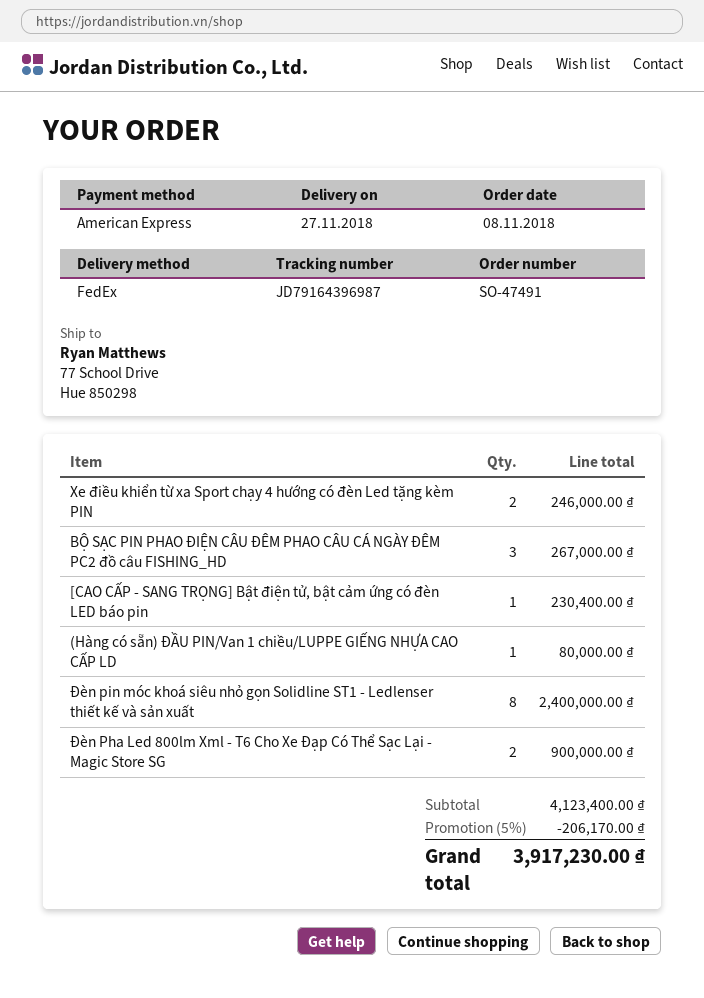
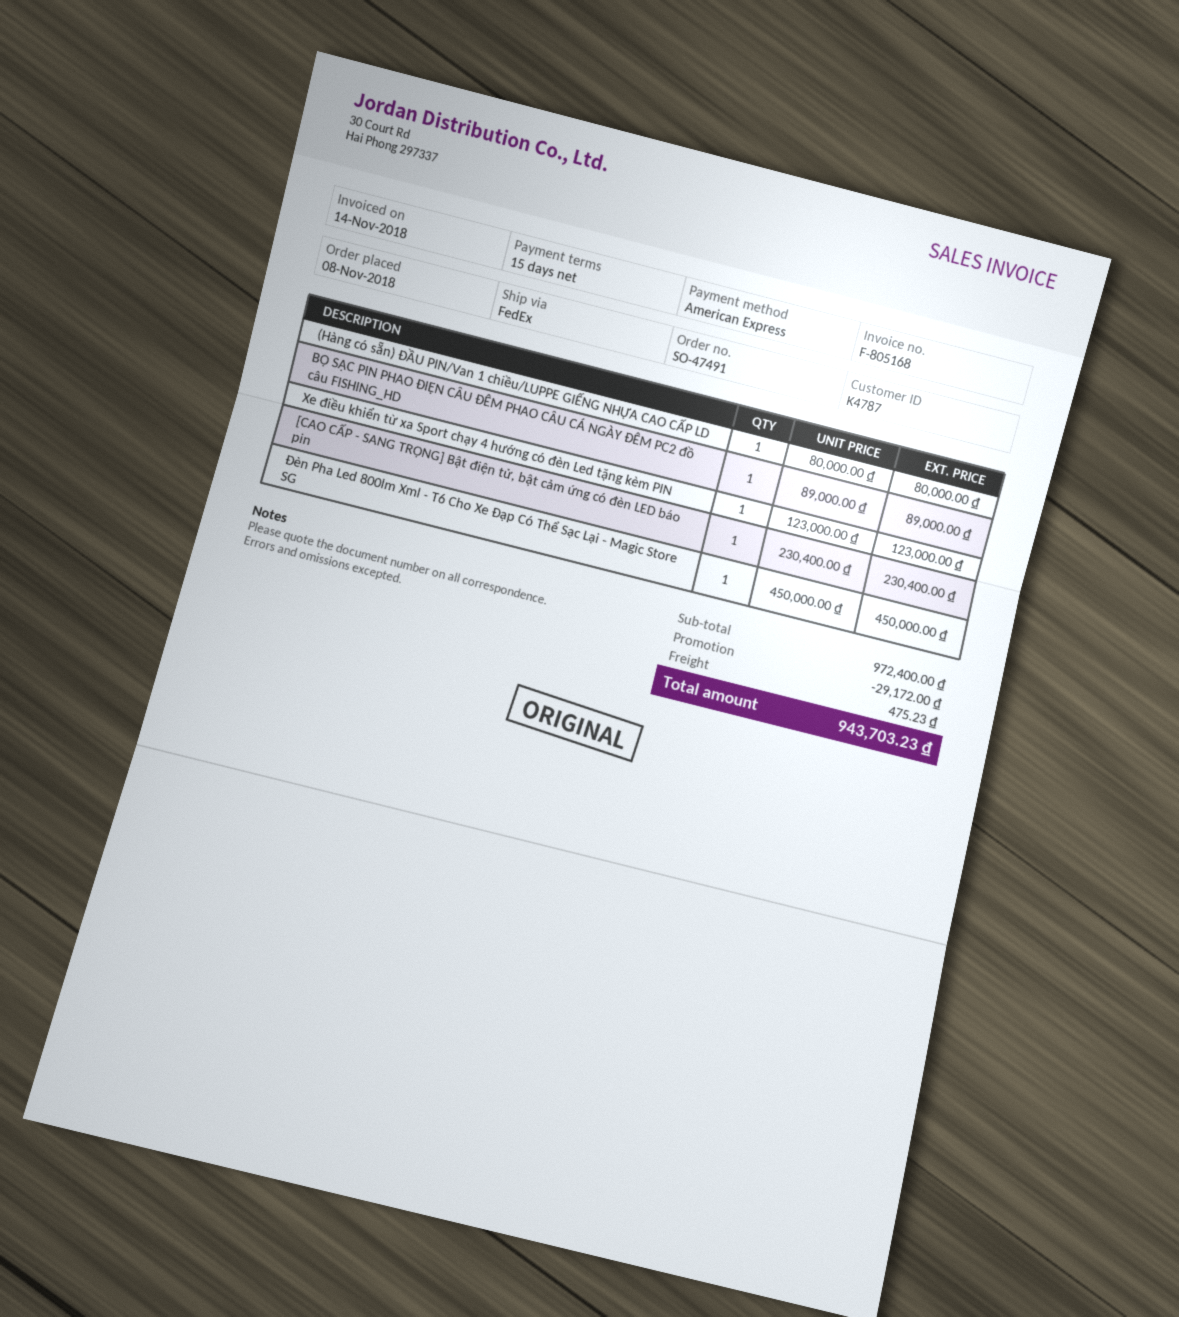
Xe điều khiển từ xa Sport chạy 4 hướng có đèn Led tặng kèm PIN: 2 for 246000.00 -> 1 for 123000.00
BỘ SẠC PIN PHAO ĐIỆN CÂU ĐÊM PHAO CÂU CÁ NGÀY ĐÊM PC2 đồ câu FISHING_HD: 3 for 267000.00 -> 1 for 89000.00
Đèn pin móc khoá siêu nhỏ gọn Solidline ST1 - Ledlenser thiết kế và sản xuất: 8 for 2400000.00 -> none
Đèn Pha Led 800lm Xml - T6 Cho Xe Đạp Có Thể Sạc Lại - Magic Store SG: 2 for 900000.00 -> 1 for 450000.00
subtotal: 4123400.00 -> 972400.00
discount: 206170.00 -> 29172.00
shipping: none -> 475.23
total: 3917230.00 -> 943703.23

